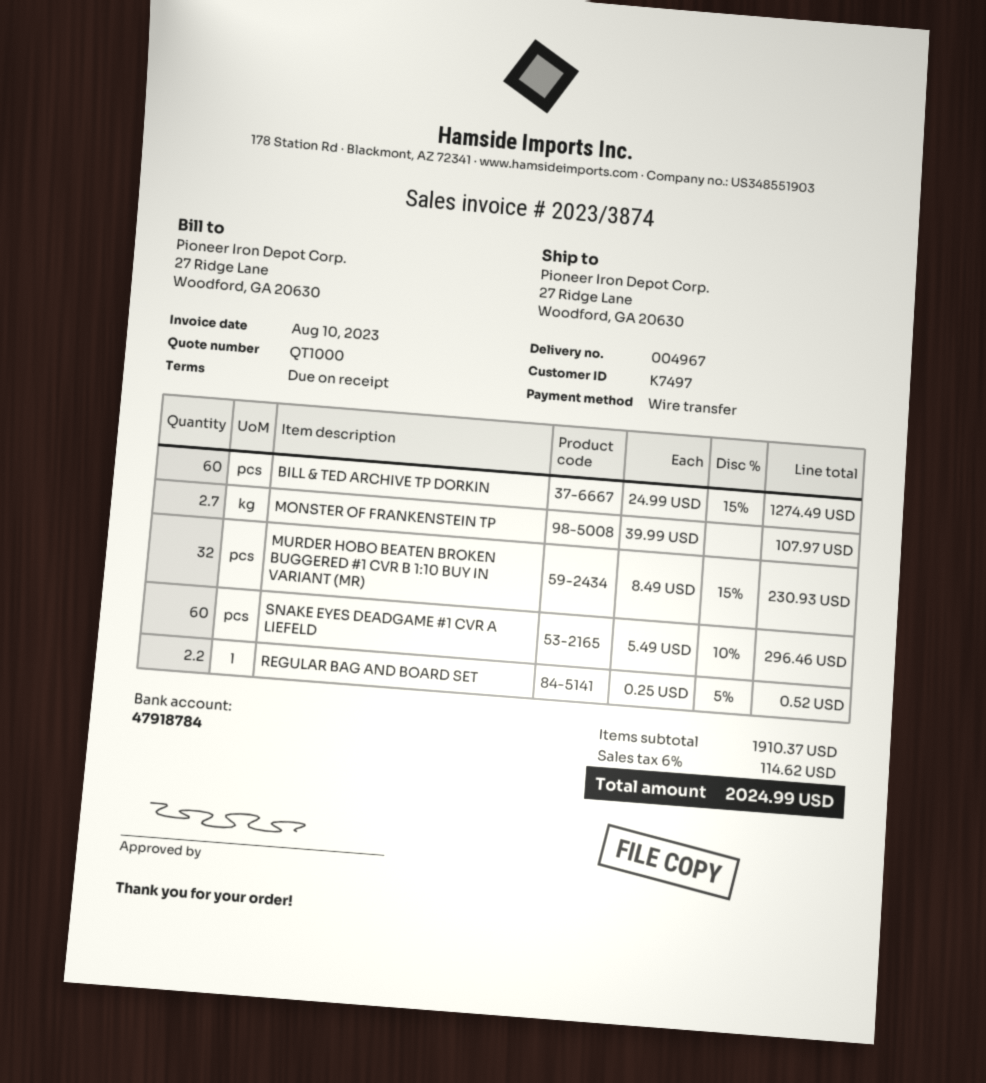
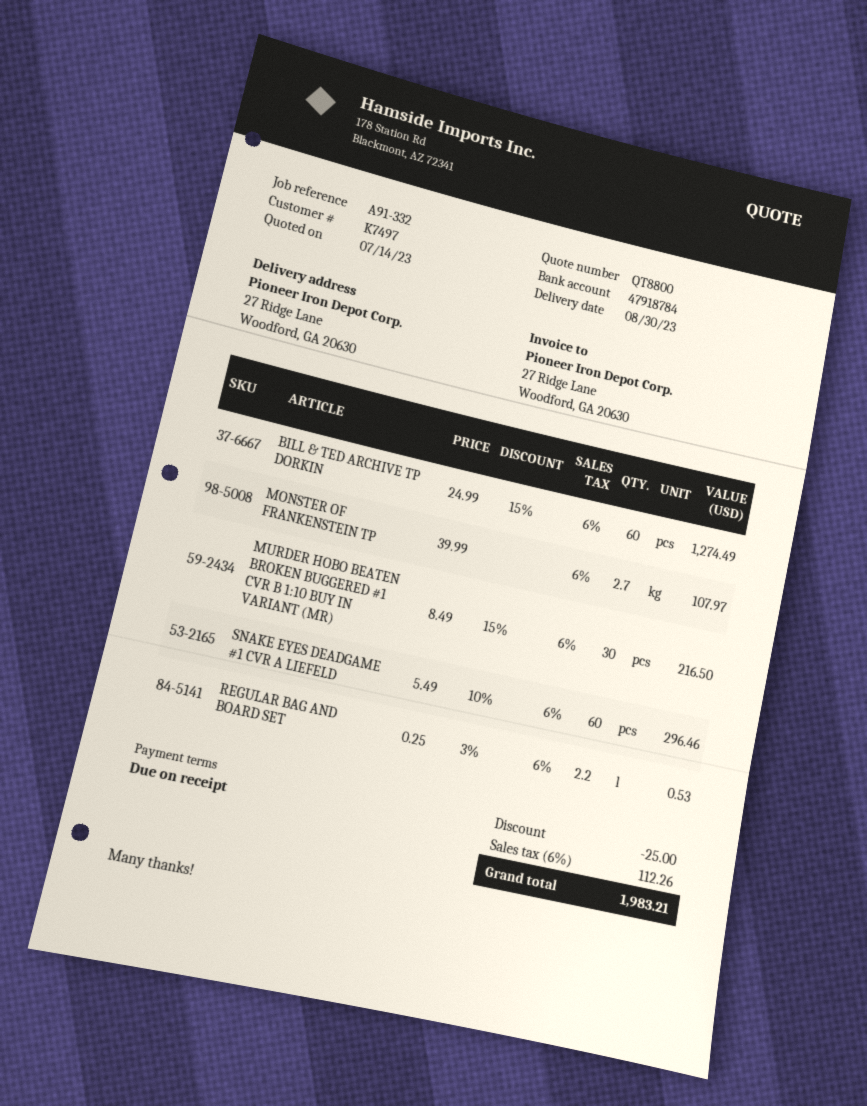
quote number: QT1000 -> QT8800
MURDER HOBO BEATEN BROKEN BUGGERED #1 CVR B 1:10 BUY IN VARIANT (MR): 32 x 8.49 - 15% = 230.93 -> 30 x 8.49 - 15% = 216.50
REGULAR BAG AND BOARD SET: 2.2 x 0.25 - 5% = 0.52 -> 2.2 x 0.25 - 3% = 0.53
discount: none -> 25.00
tax: 6% = 114.62 -> 6% = 112.26
total: 2024.99 -> 1983.21

